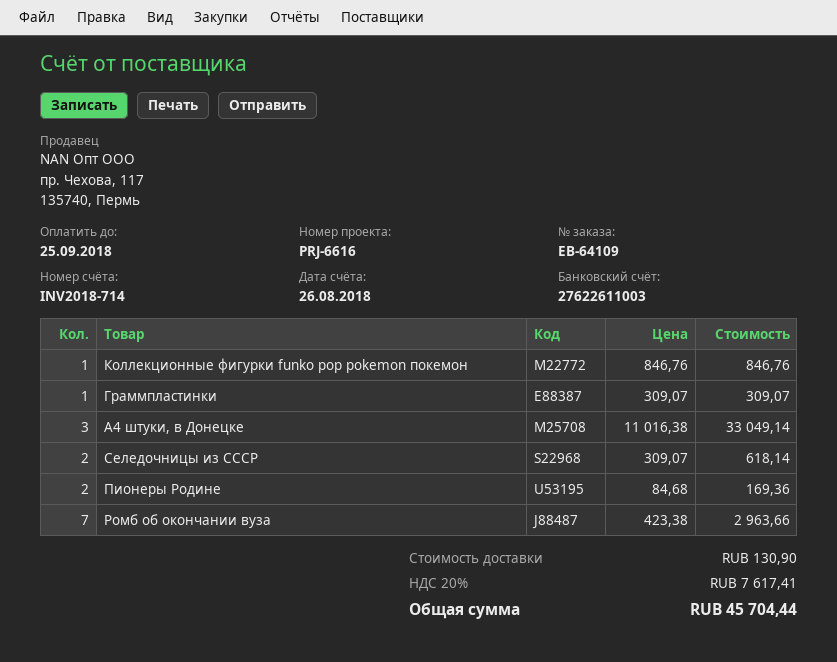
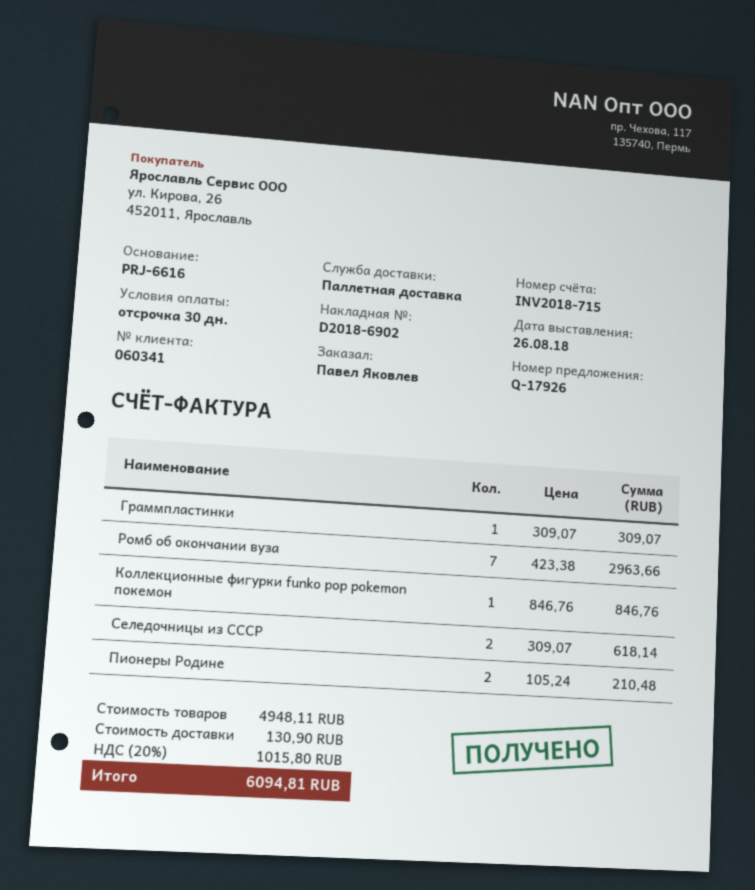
invoice number: INV2018-714 -> INV2018-715
А4 штуки, в Донецке: 3 x 11016.38 = 33049.14 -> none
Пионеры Родине: 2 x 84.68 = 169.36 -> 2 x 105.24 = 210.48
tax: 20% = 7617.41 -> 20% = 1015.80
total: 45704.44 -> 6094.81

